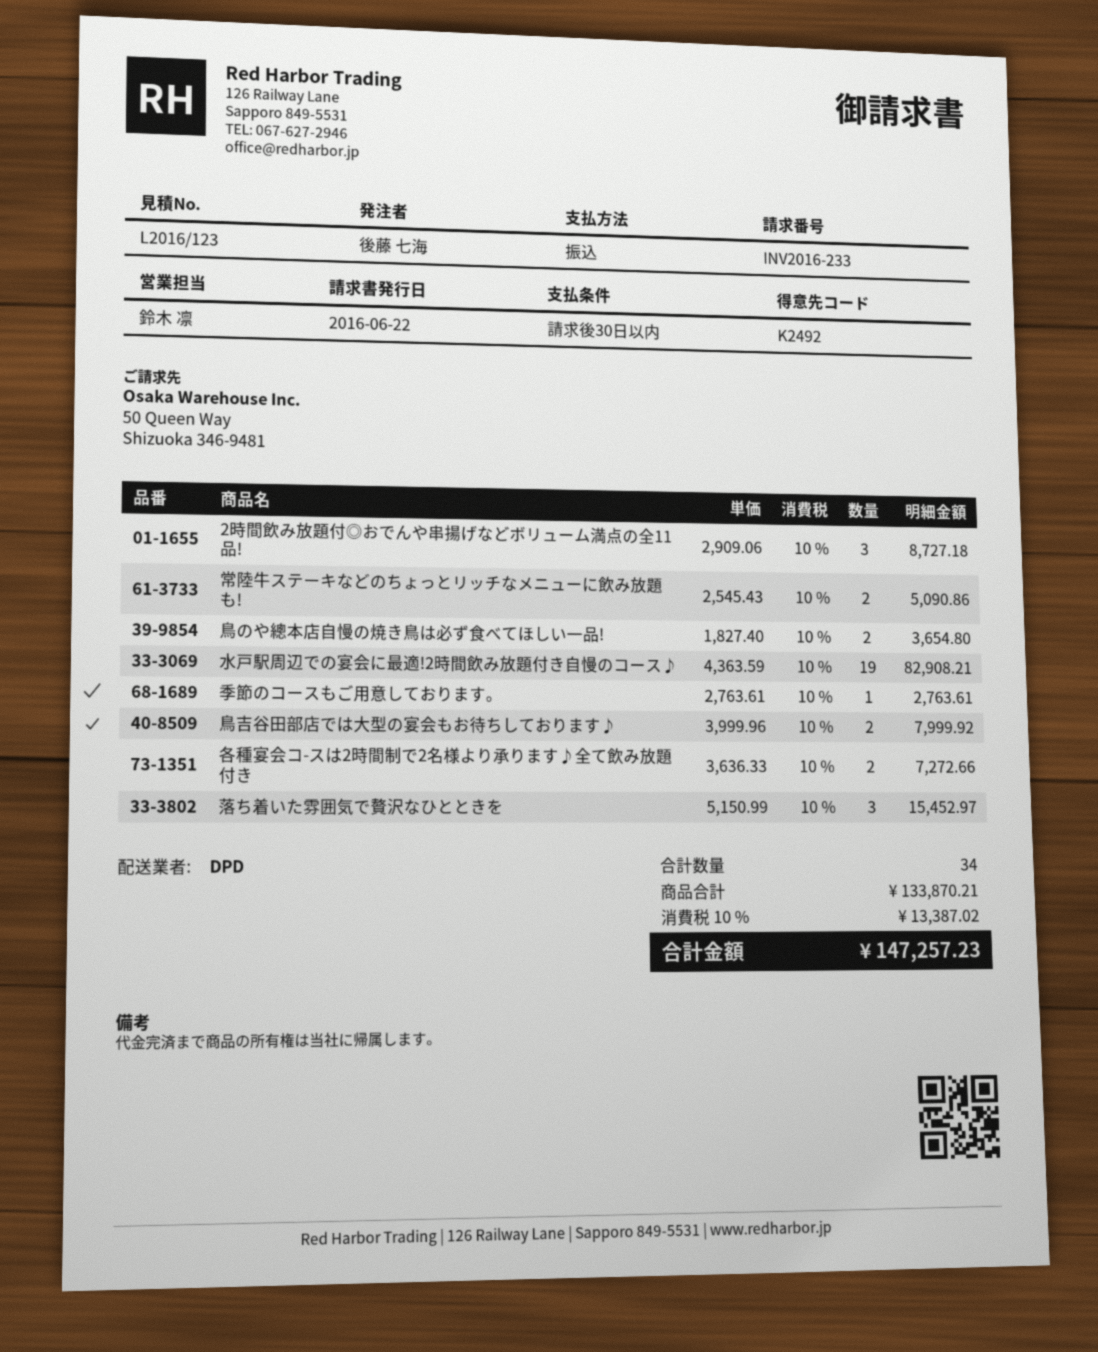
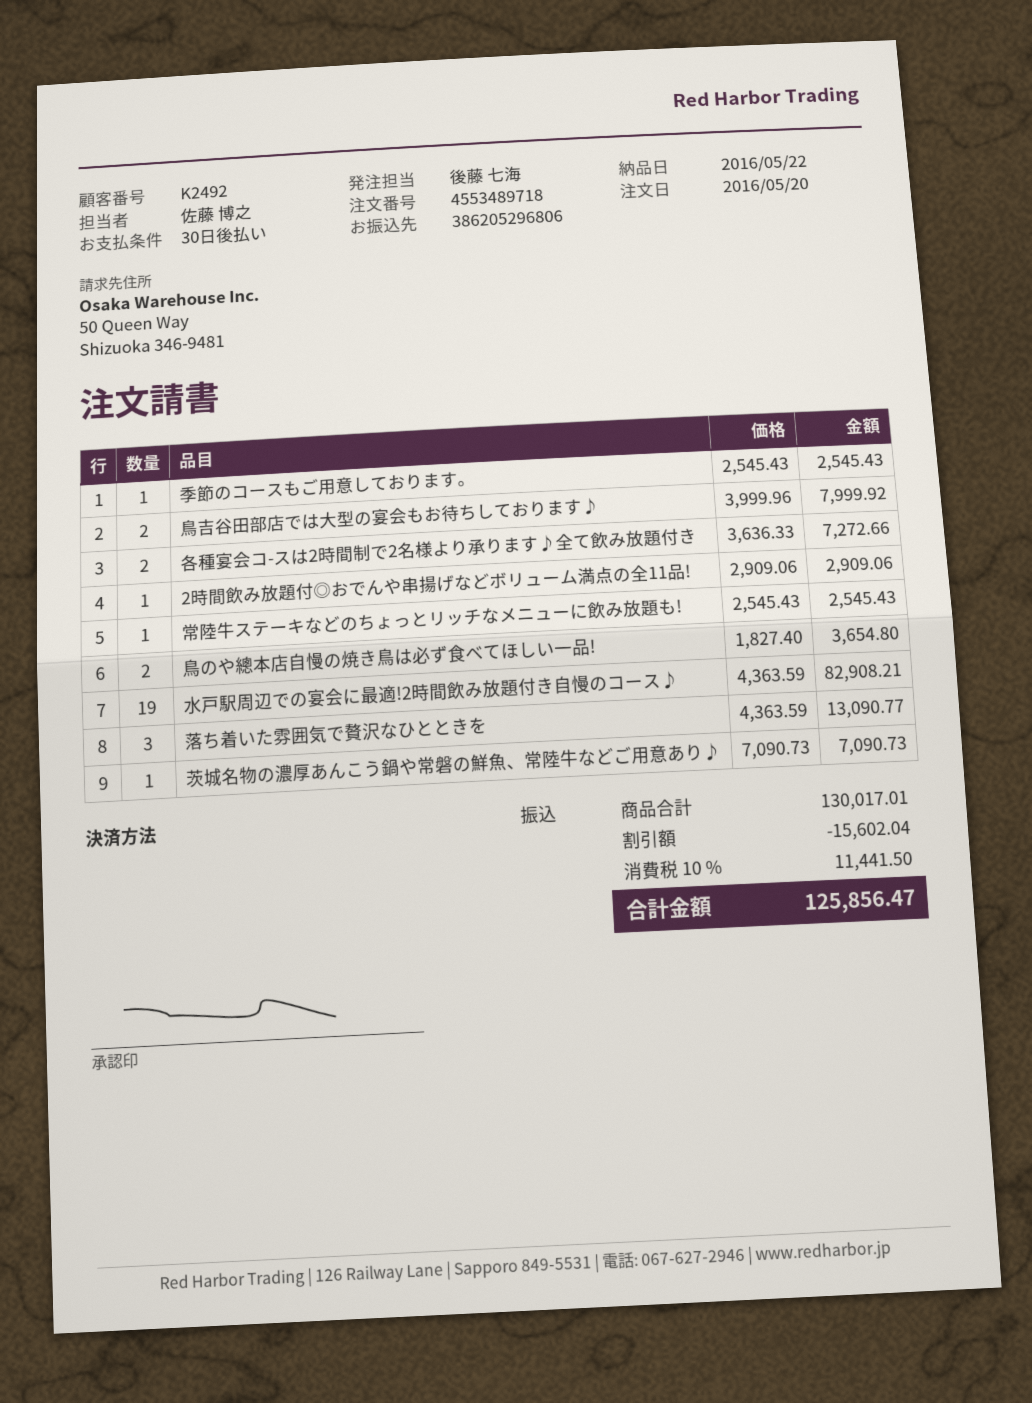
sales rep: 鈴木 凛 -> 佐藤 博之
2時間飲み放題付◎おでんや串揚げなどボリューム満点の全11品!: 3 x 2909.06 = 8727.18 -> 1 x 2909.06 = 2909.06
常陸牛ステーキなどのちょっとリッチなメニューに飲み放題も!: 2 x 2545.43 = 5090.86 -> 1 x 2545.43 = 2545.43
季節のコースもご用意しております。: 1 x 2763.61 = 2763.61 -> 1 x 2545.43 = 2545.43
落ち着いた雰囲気で贅沢なひとときを: 3 x 5150.99 = 15452.97 -> 3 x 4363.59 = 13090.77
茨城名物の濃厚あんこう鍋や常磐の鮮魚、常陸牛などご用意あり♪: none -> 1 x 7090.73 = 7090.73
subtotal: 133870.21 -> 130017.01
discount: none -> 15602.04
tax: 10% = 13387.02 -> 10% = 11441.50
total: 147257.23 -> 125856.47

